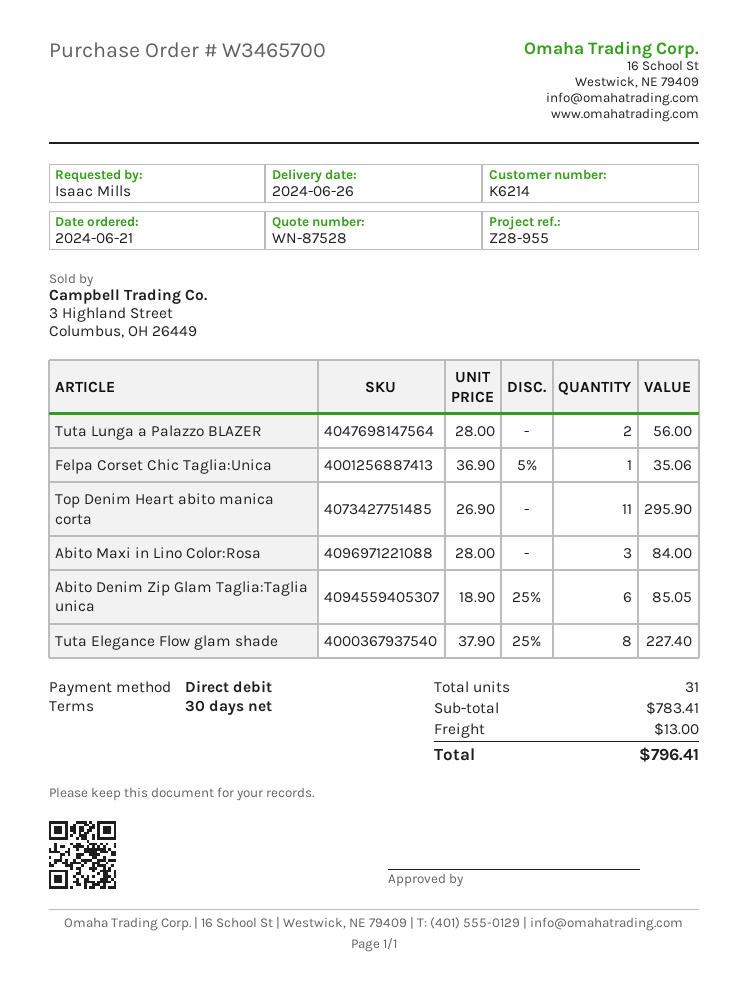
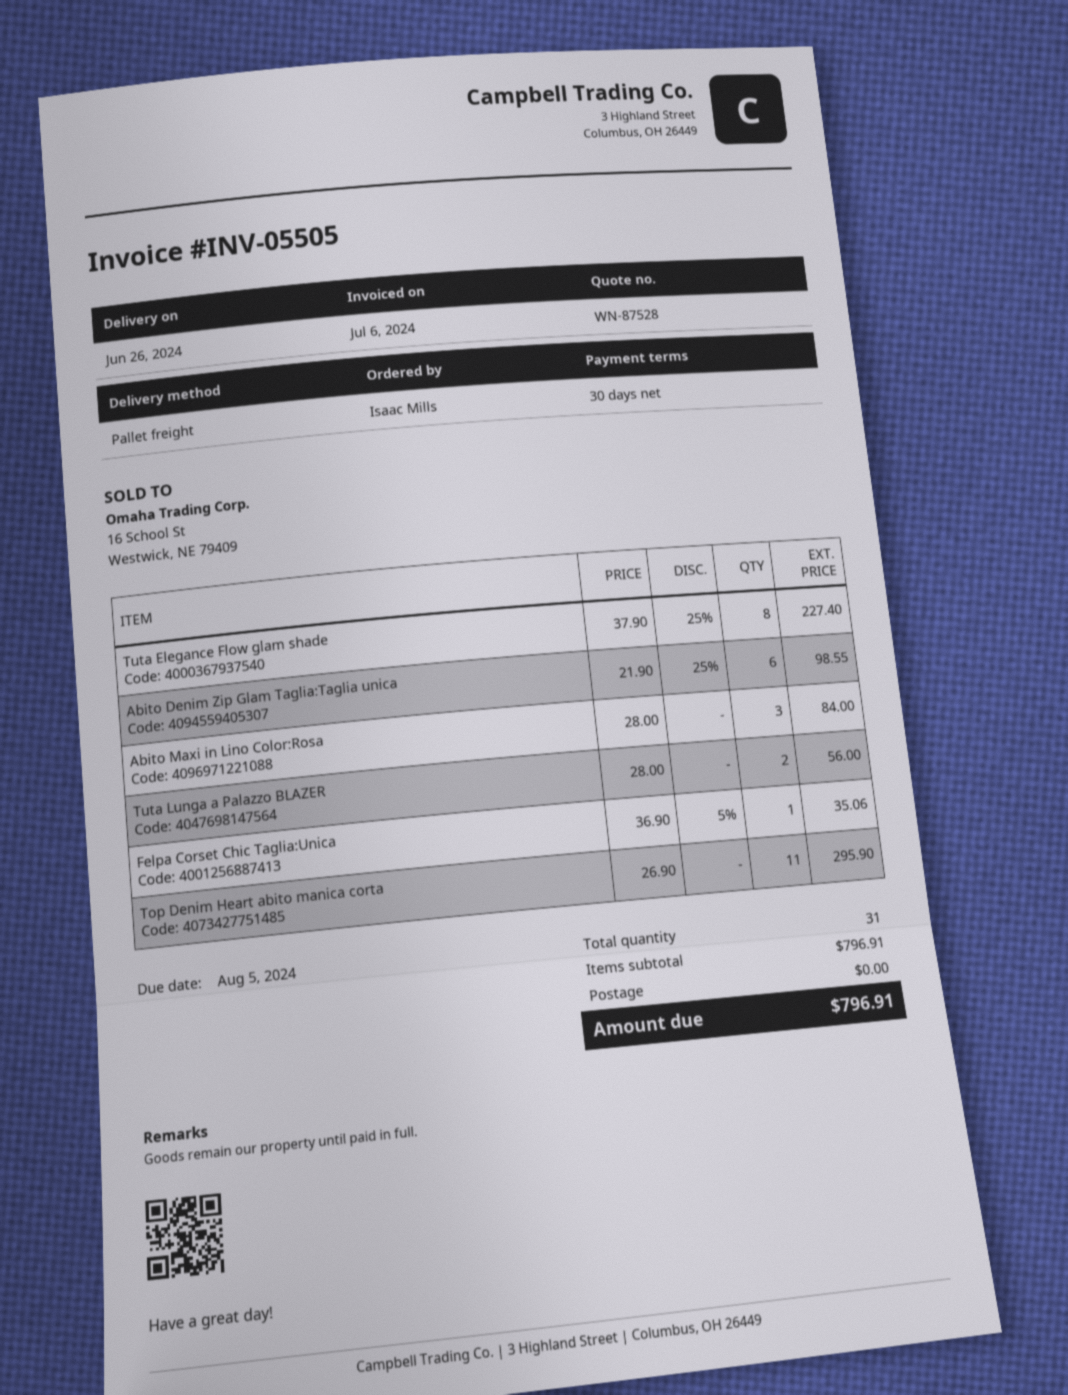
Abito Denim Zip Glam Taglia:Taglia unica: 6 x 18.90 - 25% = 85.05 -> 6 x 21.90 - 25% = 98.55
subtotal: 783.41 -> 796.91
shipping: 13.00 -> 0.00
total: 796.41 -> 796.91

